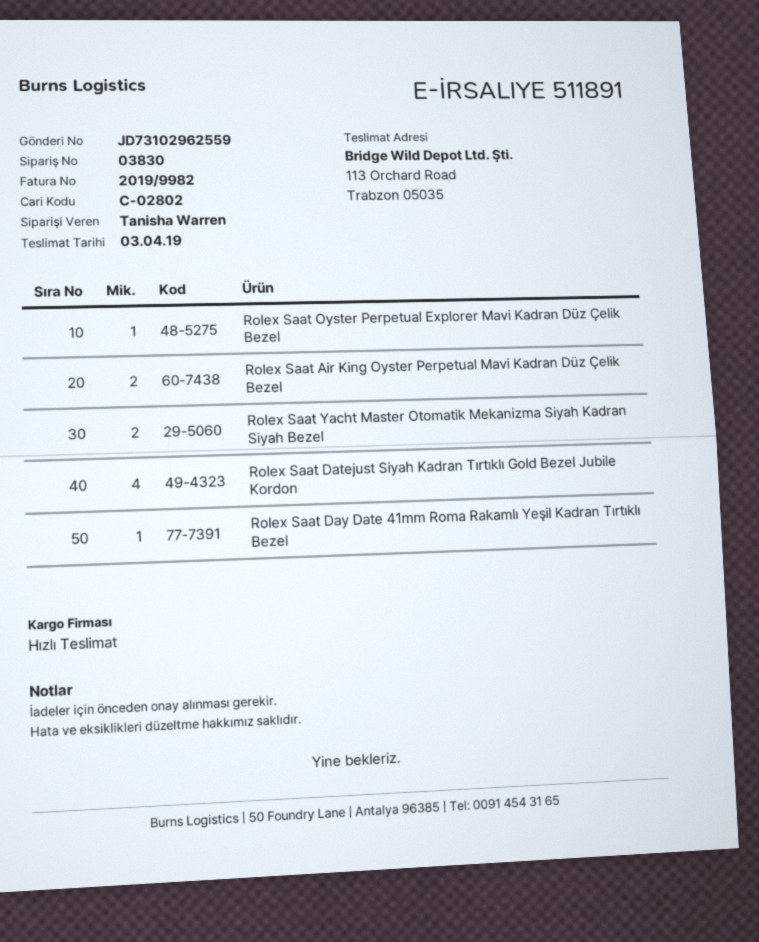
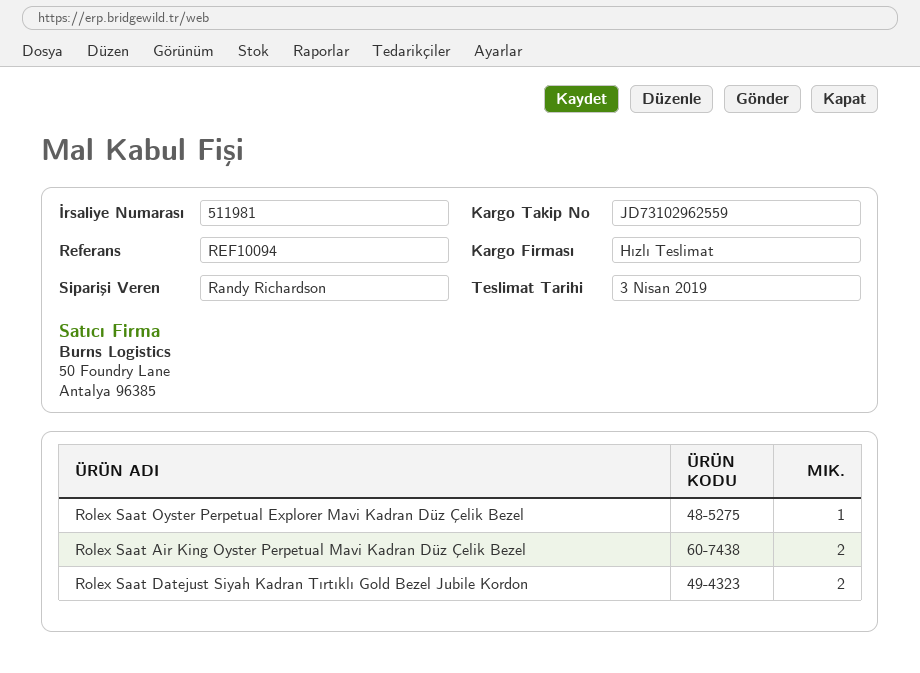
delivery note number: 511891 -> 511981
ordered by: Tanisha Warren -> Randy Richardson
Rolex Saat Yacht Master Otomatik Mekanizma Siyah Kadran Siyah Bezel: 2 -> none
Rolex Saat Datejust Siyah Kadran Tırtıklı Gold Bezel Jubile Kordon: 4 -> 2
Rolex Saat Day Date 41mm Roma Rakamlı Yeşil Kadran Tırtıklı Bezel: 1 -> none

